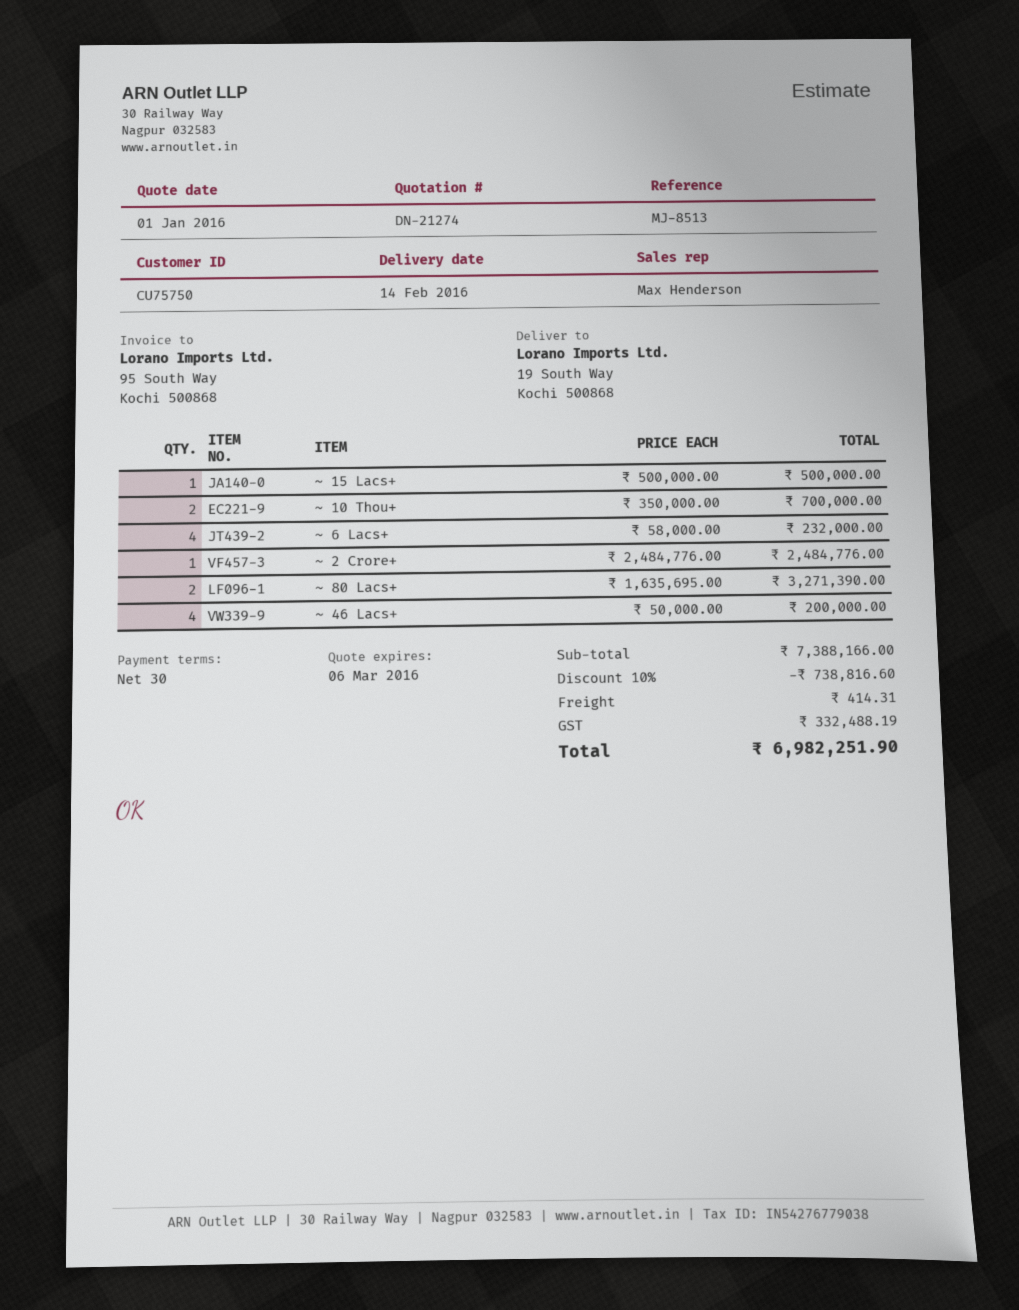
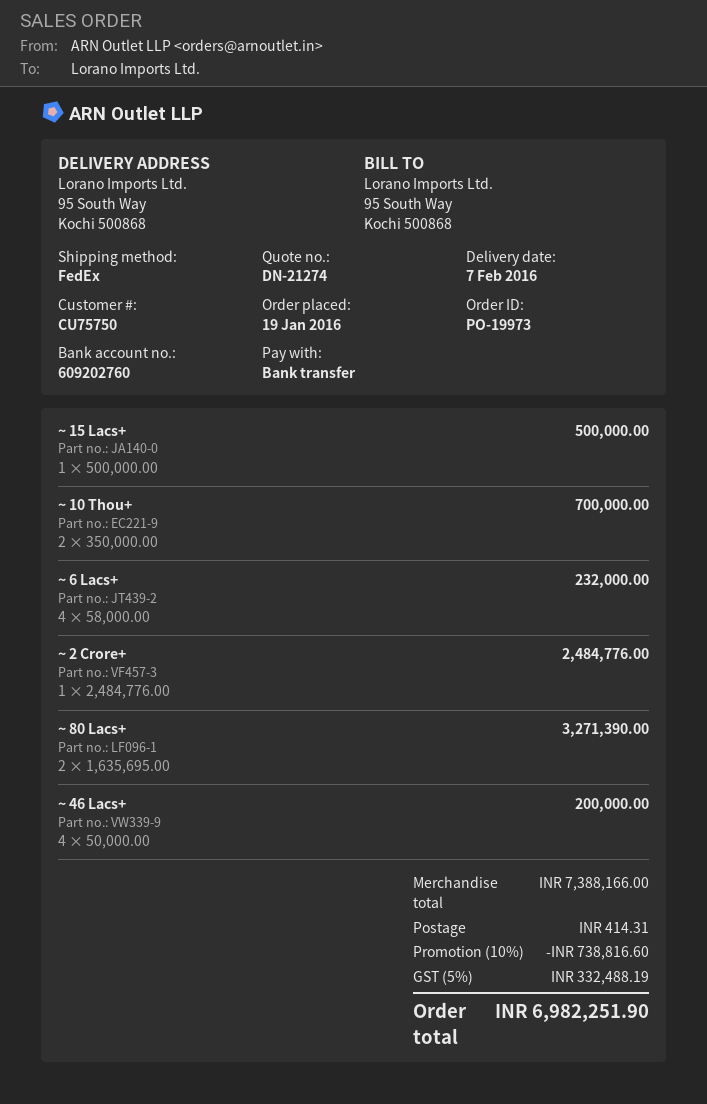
delivery date: 2016-02-14 -> 2016-02-07
ship to: 19 South Way, Kochi 500868 -> 95 South Way, Kochi 500868

